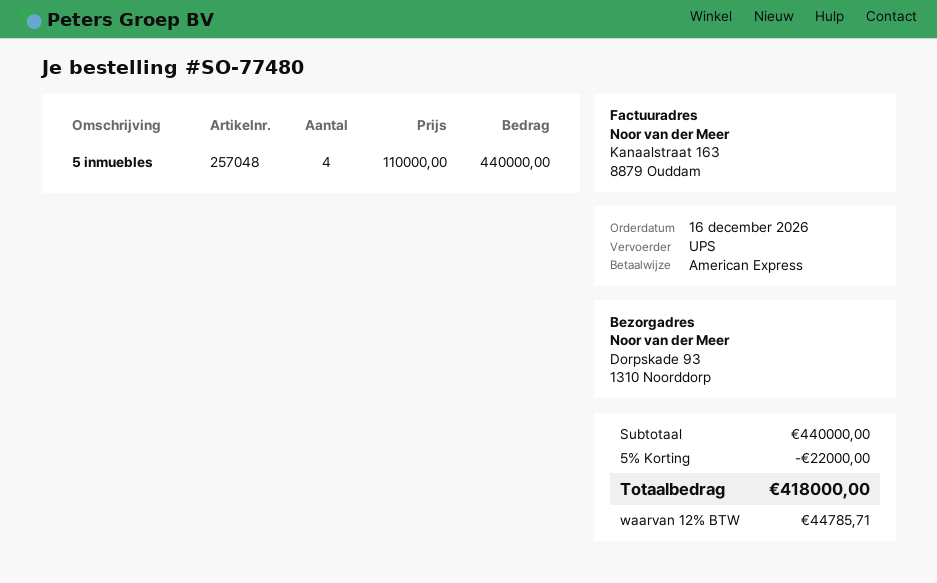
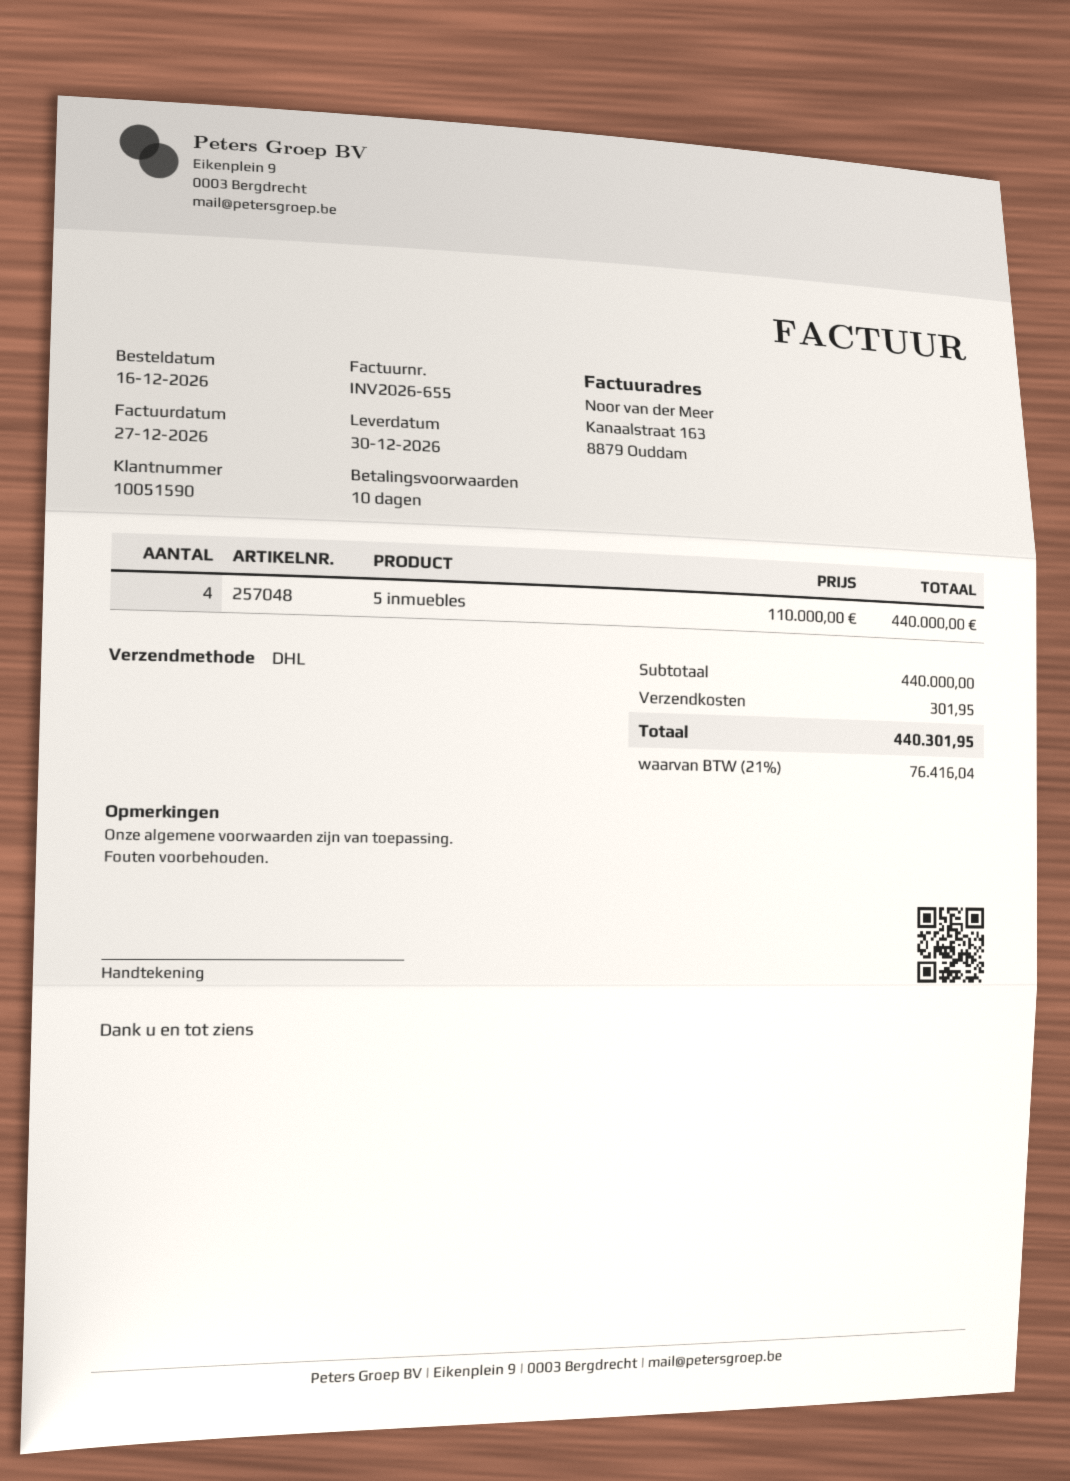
shipping method: UPS -> DHL
discount: 5% = 22000.00 -> none
shipping: none -> 301.95
tax: 12% = 44785.71 -> 21% = 76416.04
total: 418000.00 -> 440301.95

